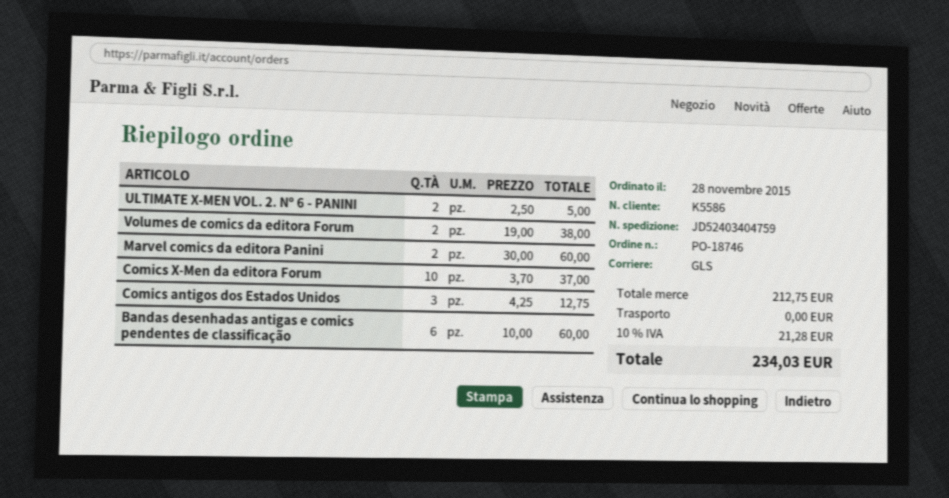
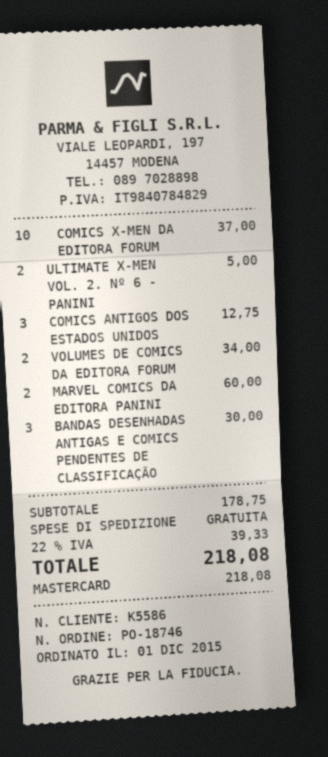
order date: 2015-11-28 -> 2015-12-01
Volumes de comics da editora Forum: 2 for 38.00 -> 2 for 34.00
Bandas desenhadas antigas e comics pendentes de classificação: 6 for 60.00 -> 3 for 30.00
subtotal: 212.75 -> 178.75
tax: 10% = 21.28 -> 22% = 39.33
total: 234.03 -> 218.08

